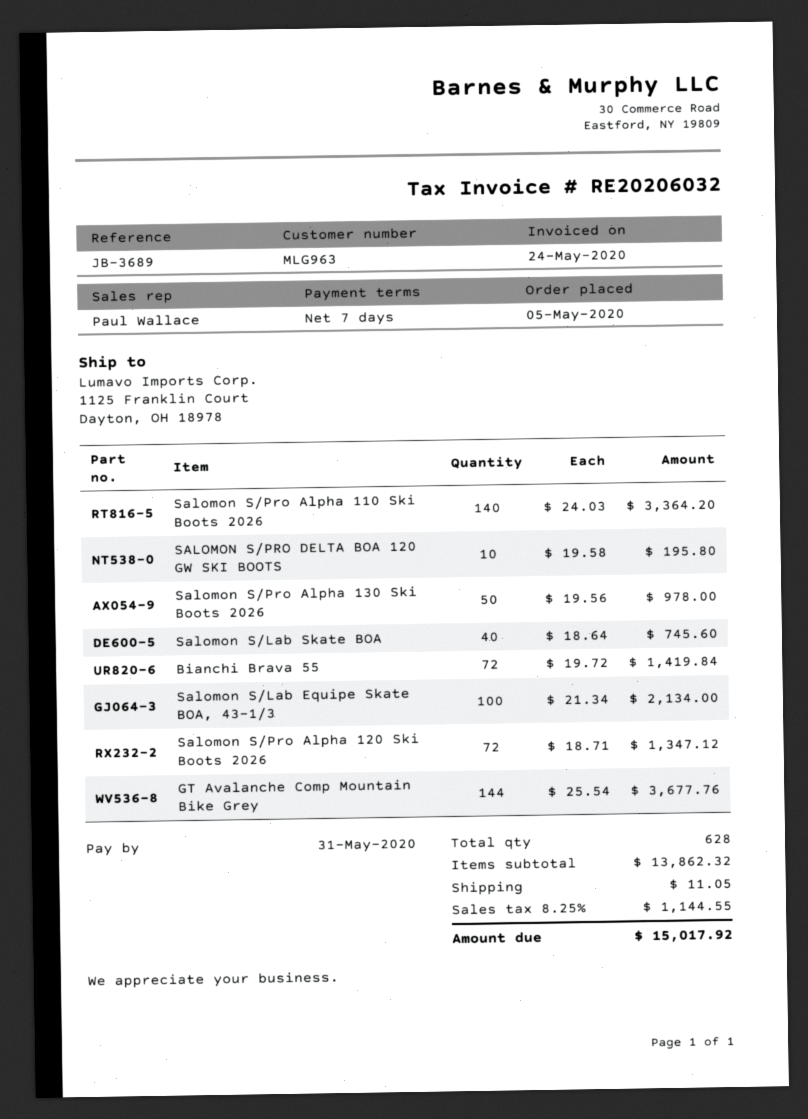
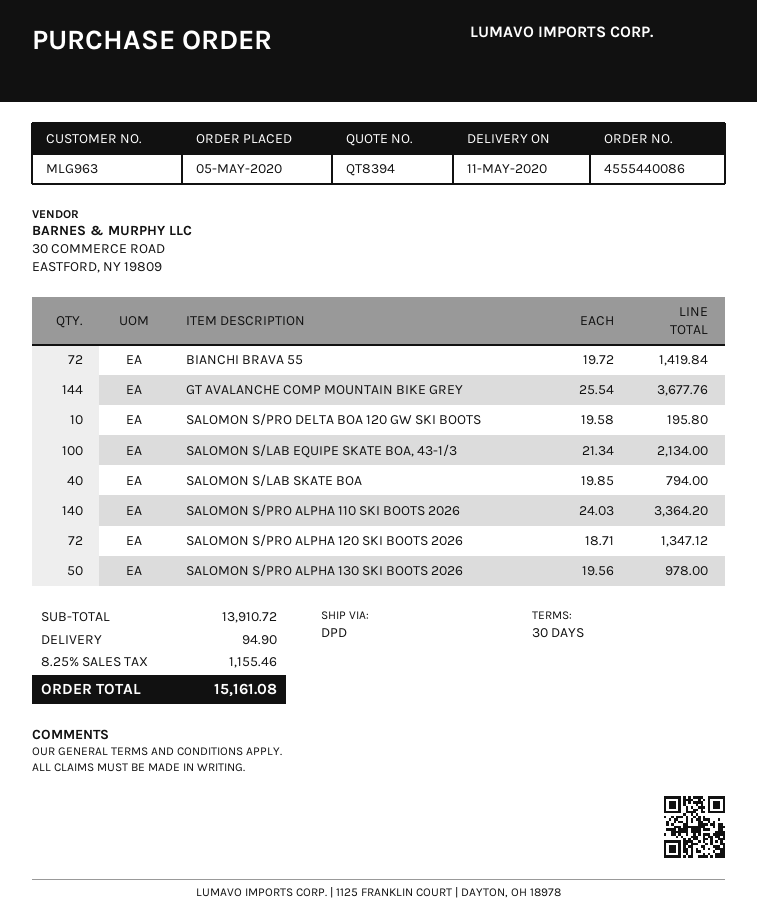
payment terms: 7 days -> 30 days
Salomon S/Lab Skate BOA: 40 x 18.64 = 745.60 -> 40 x 19.85 = 794.00
subtotal: 13862.32 -> 13910.72
shipping: 11.05 -> 94.90
tax: 8.25% = 1144.55 -> 8.25% = 1155.46
total: 15017.92 -> 15161.08

